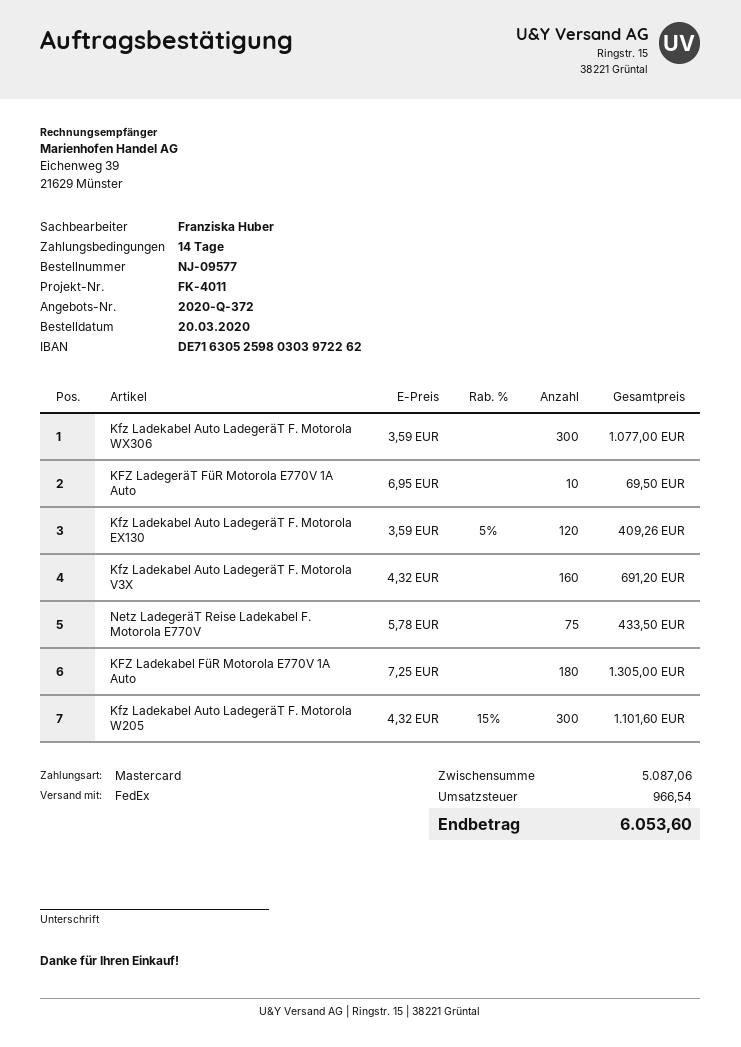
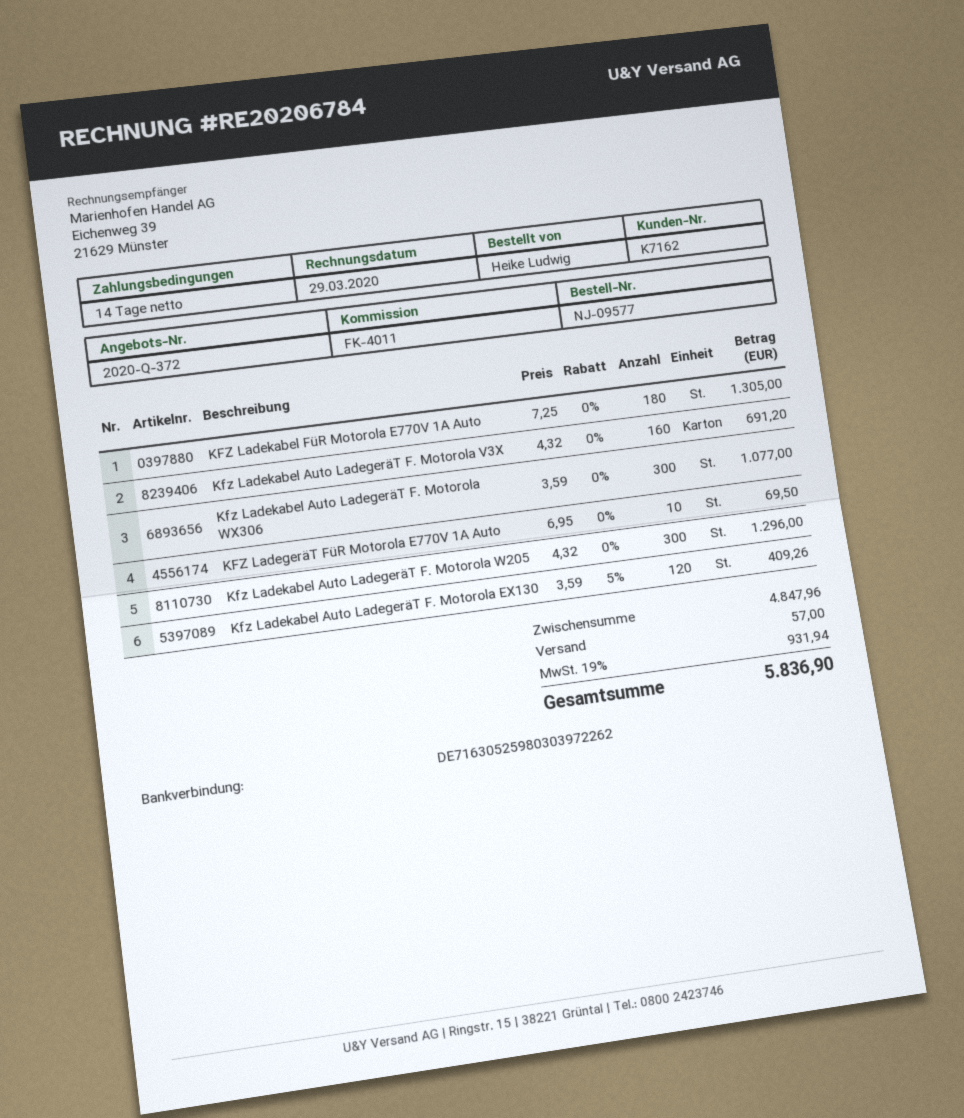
Netz LadegeräT Reise Ladekabel F. Motorola E770V: 75 x 5.78 = 433.50 -> none
Kfz Ladekabel Auto LadegeräT F. Motorola W205: 300 x 4.32 - 15% = 1101.60 -> 300 x 4.32 = 1296.00
subtotal: 5087.06 -> 4847.96
shipping: none -> 57.00
tax: 966.54 -> 931.94
total: 6053.60 -> 5836.90

